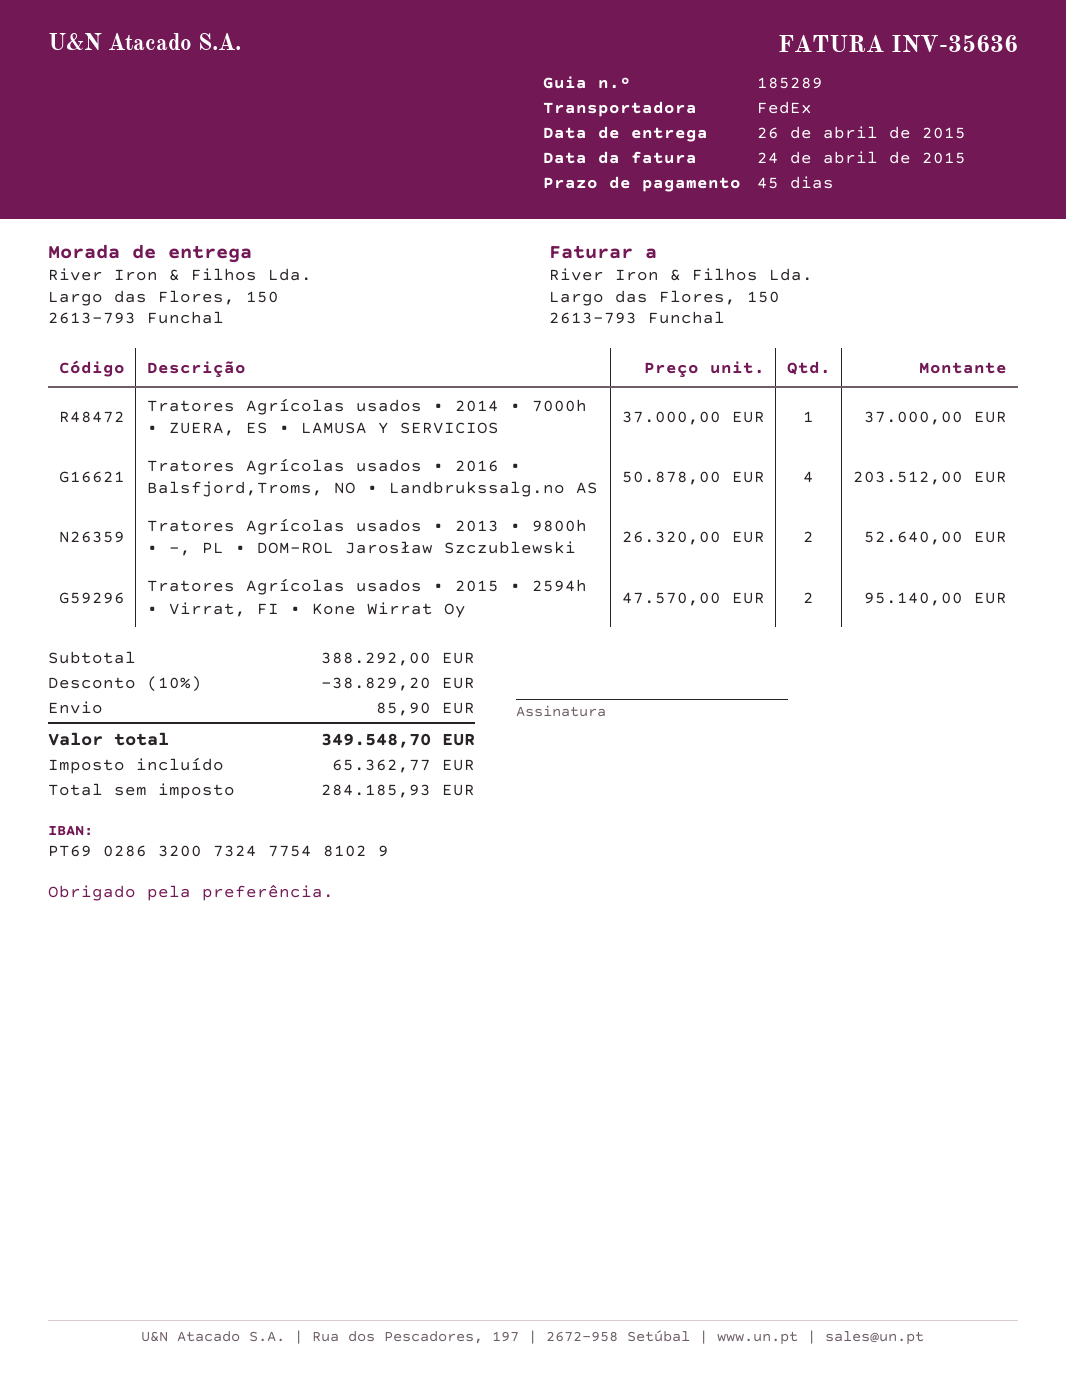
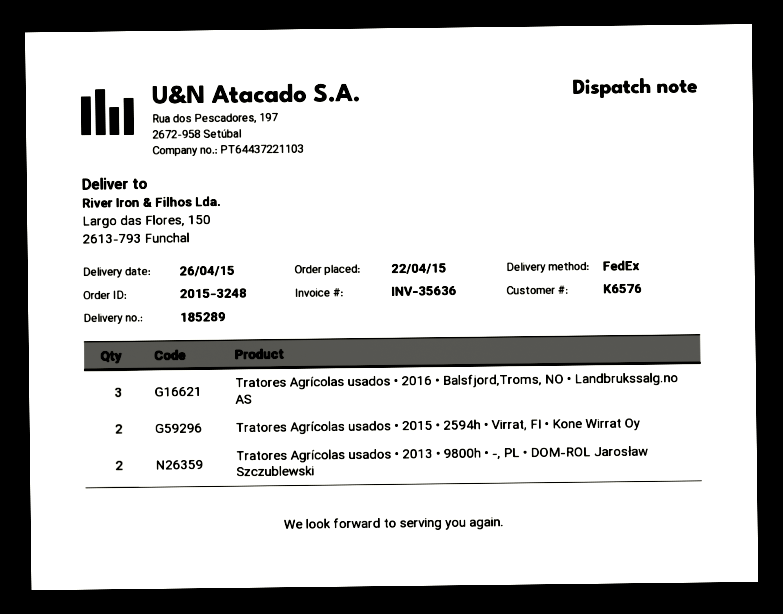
Tratores Agrícolas usados • 2014 • 7000h • ZUERA, ES • LAMUSA Y SERVICIOS: 1 -> none
Tratores Agrícolas usados • 2016 • Balsfjord,Troms, NO • Landbrukssalg.no AS: 4 -> 3

